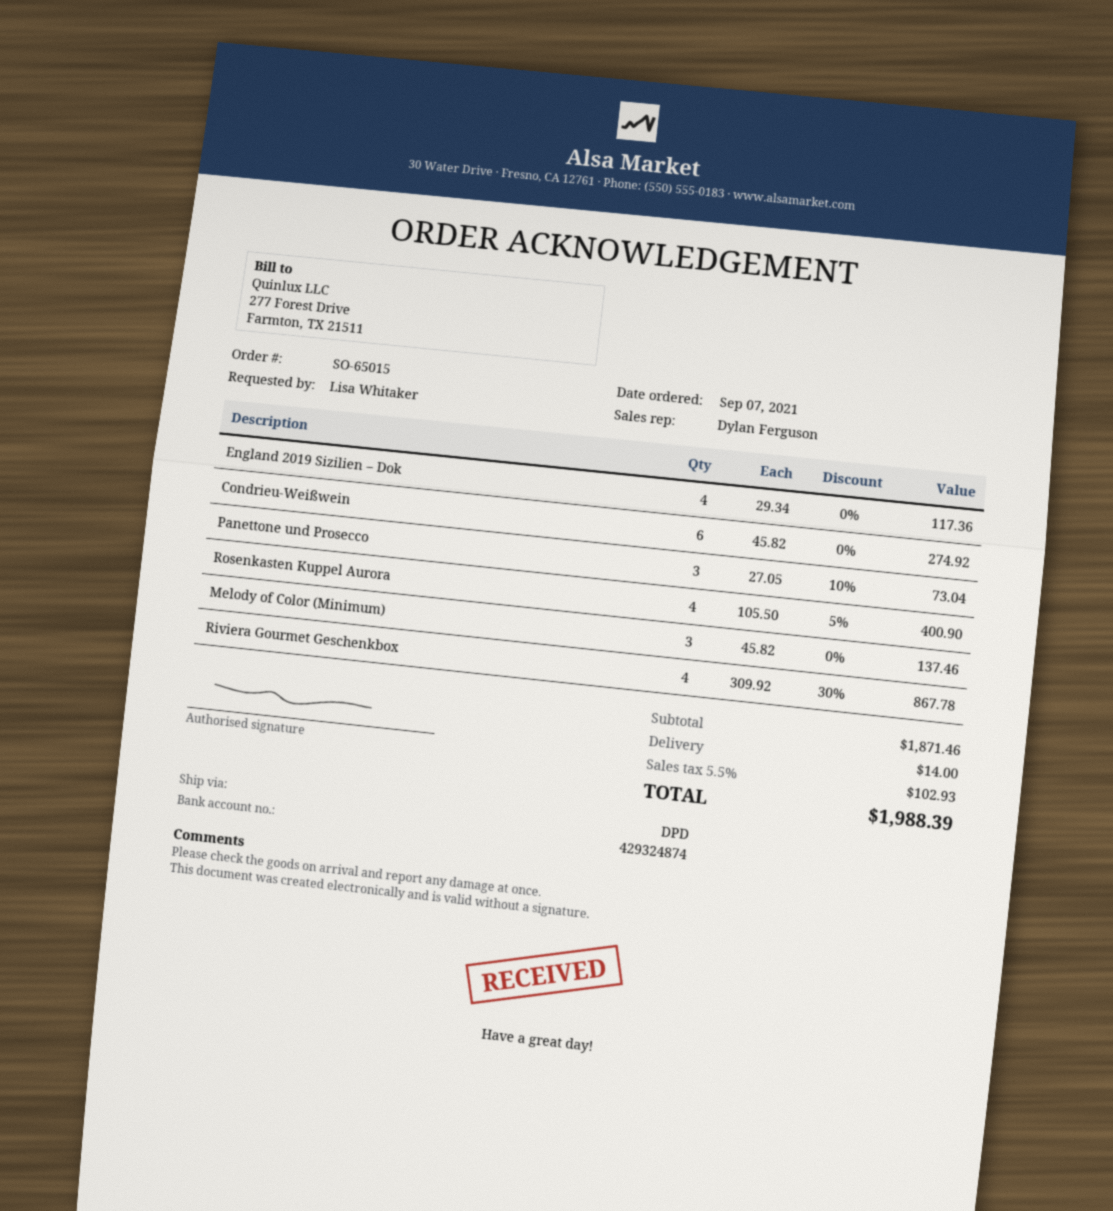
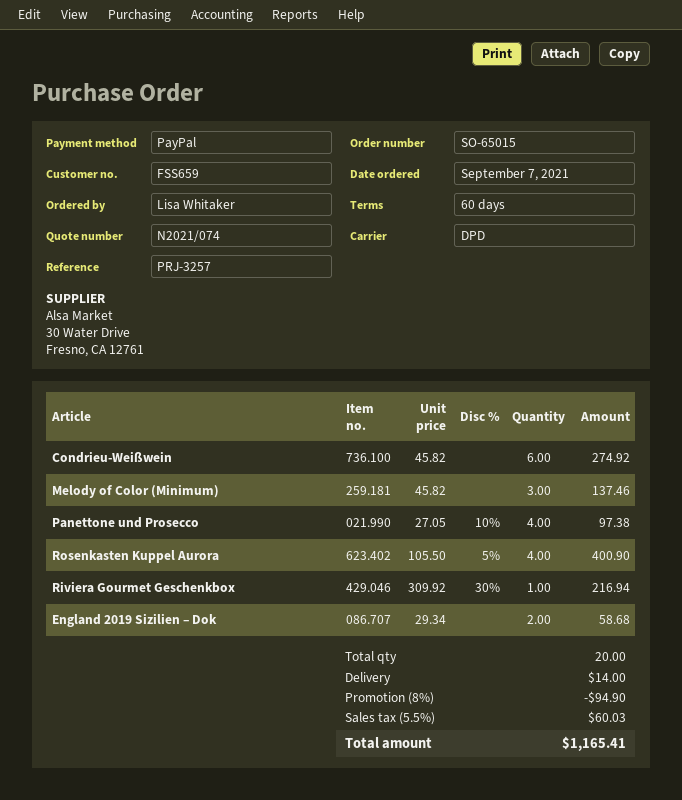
England 2019 Sizilien – Dok: 4 x 29.34 = 117.36 -> 2 x 29.34 = 58.68
Panettone und Prosecco: 3 x 27.05 - 10% = 73.04 -> 4 x 27.05 - 10% = 97.38
Riviera Gourmet Geschenkbox: 4 x 309.92 - 30% = 867.78 -> 1 x 309.92 - 30% = 216.94
discount: none -> 8% = 94.90
tax: 5.5% = 102.93 -> 5.5% = 60.03
total: 1988.39 -> 1165.41

